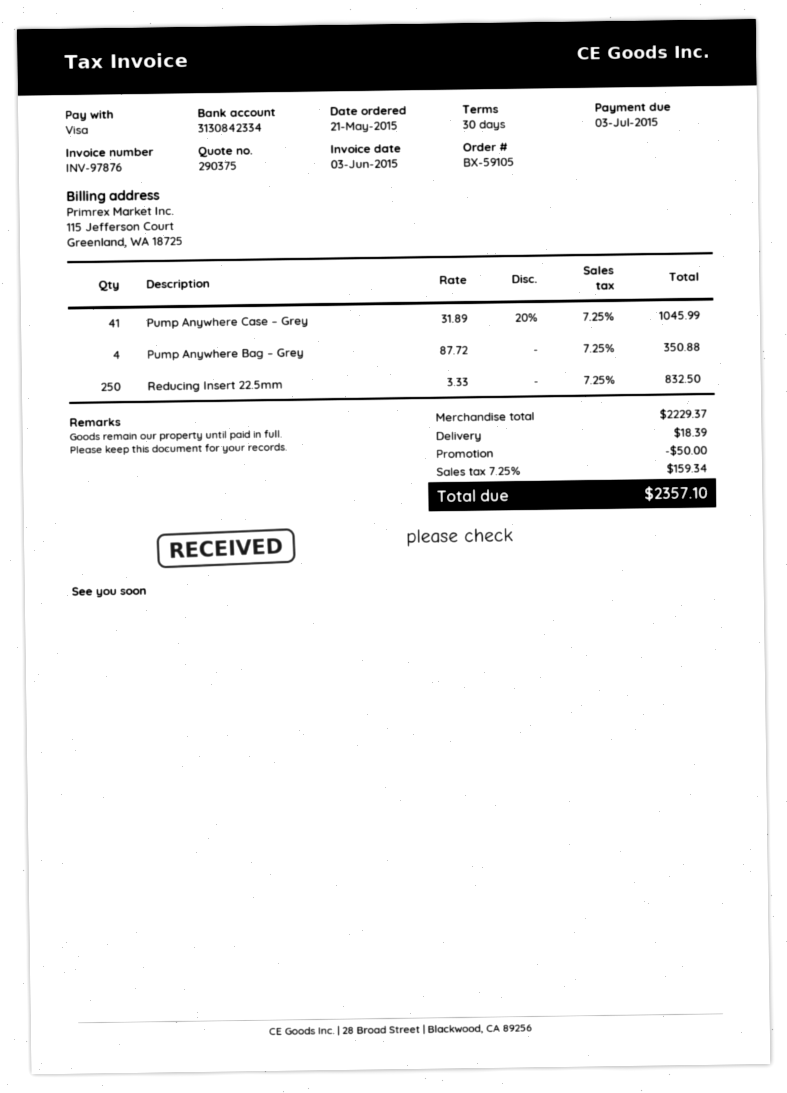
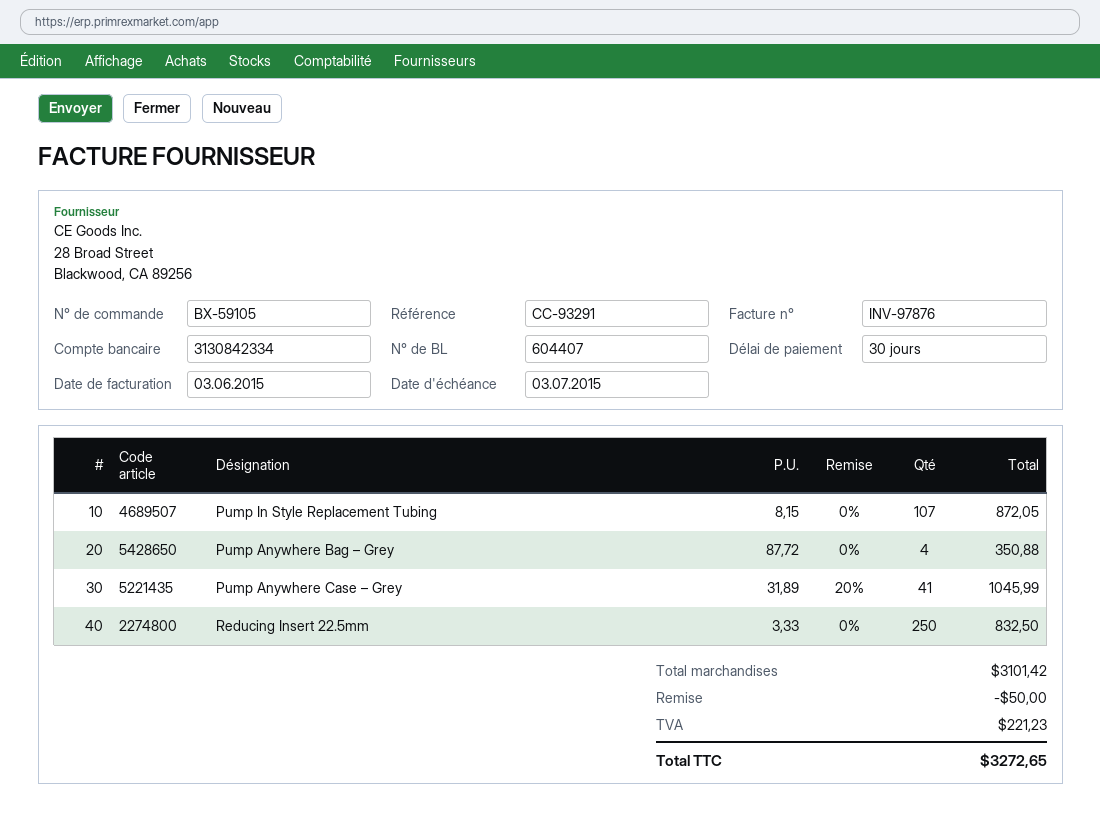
Pump In Style Replacement Tubing: none -> 107 x 8.15 = 872.05
subtotal: 2229.37 -> 3101.42
shipping: 18.39 -> none
tax: 159.34 -> 221.23
total: 2357.10 -> 3272.65

